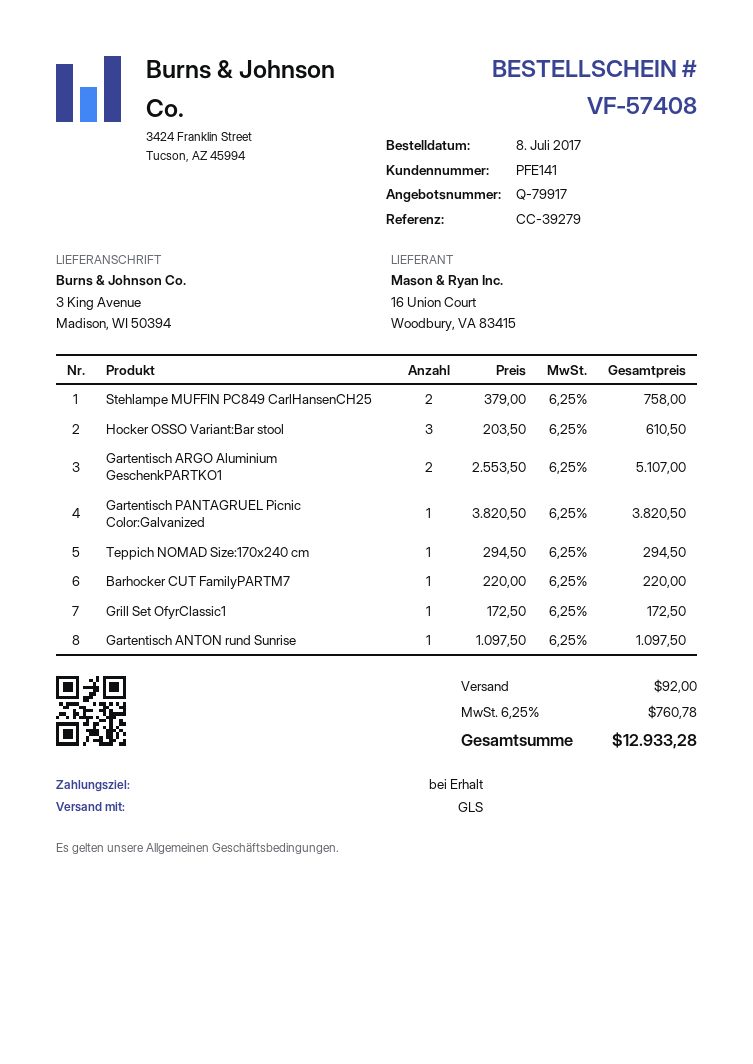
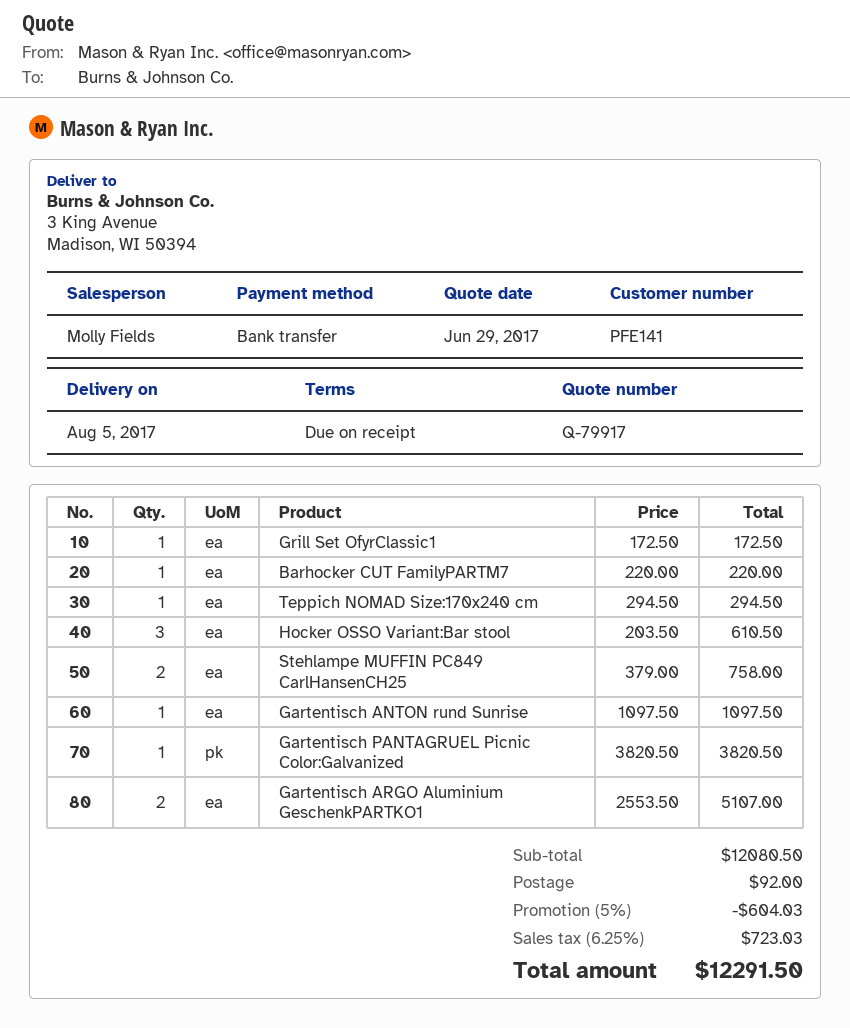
discount: none -> 5% = 604.03
tax: 6.25% = 760.78 -> 6.25% = 723.03
total: 12933.28 -> 12291.50

